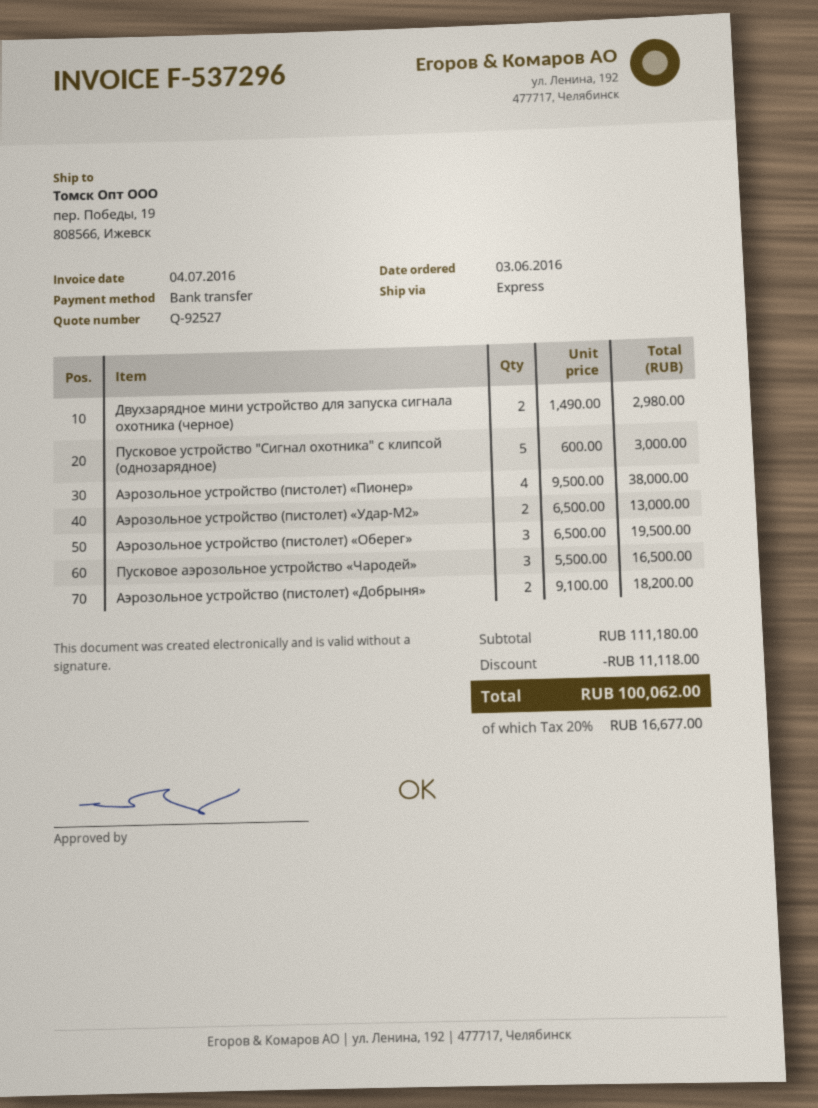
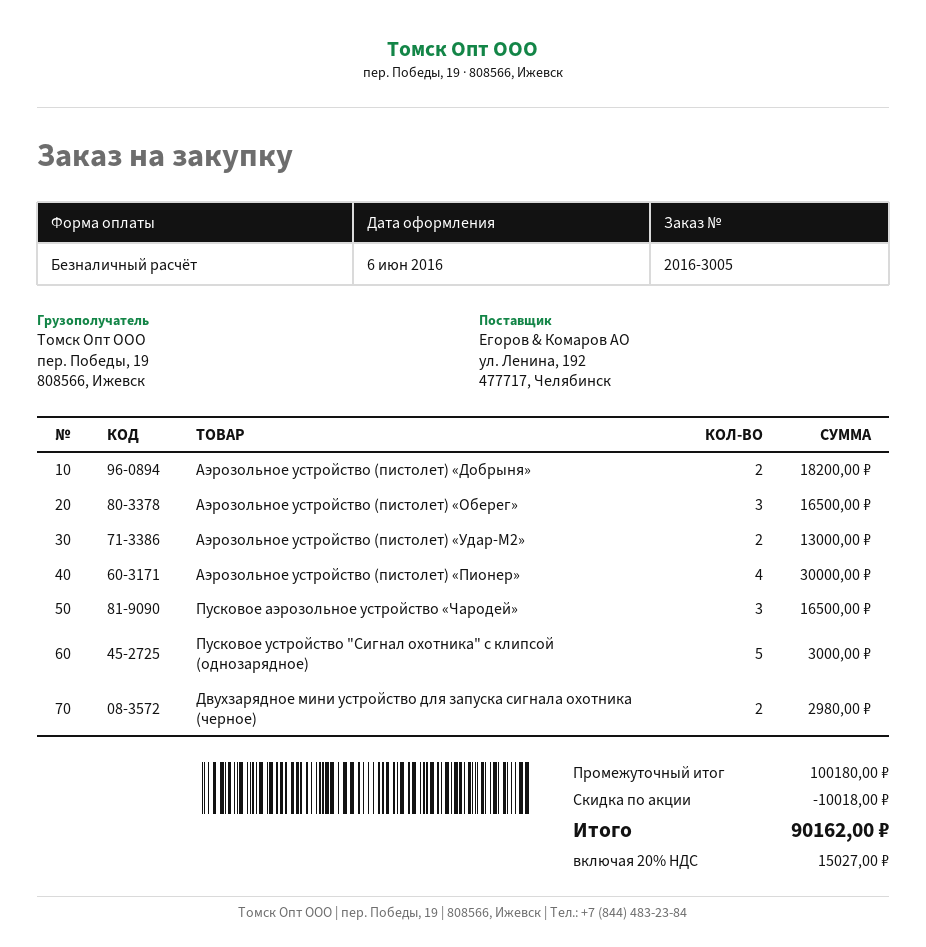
order date: 2016-06-03 -> 2016-06-06
Аэрозольное устройство (пистолет) «Пионер»: 4 for 38000.00 -> 4 for 30000.00
Аэрозольное устройство (пистолет) «Оберег»: 3 for 19500.00 -> 3 for 16500.00
subtotal: 111180.00 -> 100180.00
discount: 11118.00 -> 10018.00
tax: 20% = 16677.00 -> 20% = 15027.00
total: 100062.00 -> 90162.00

